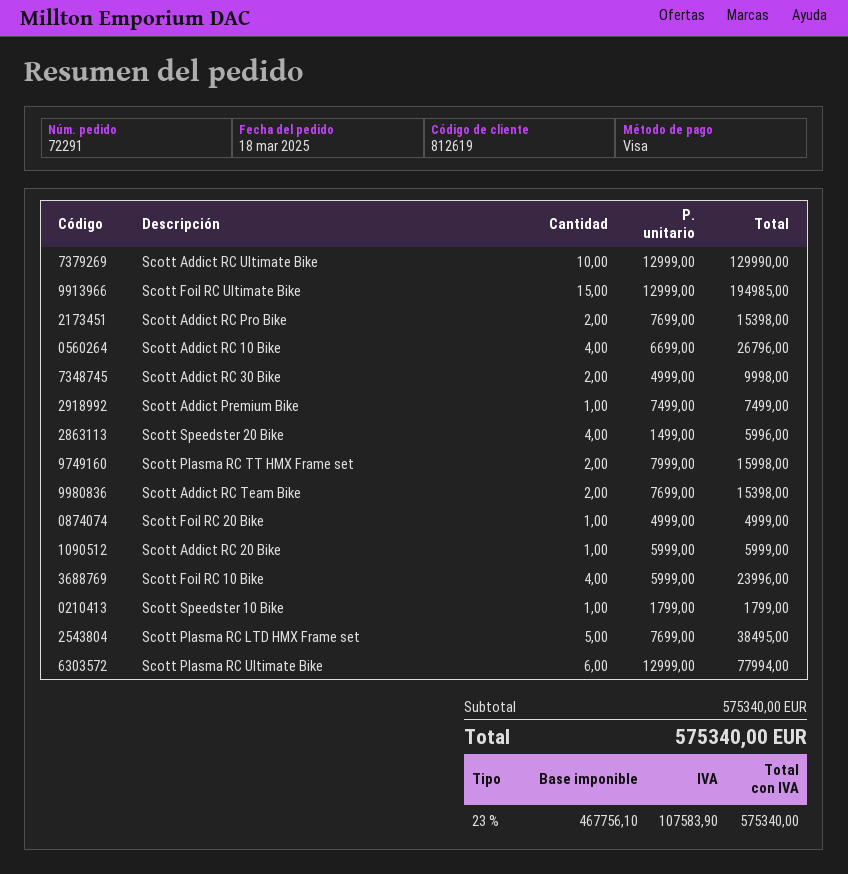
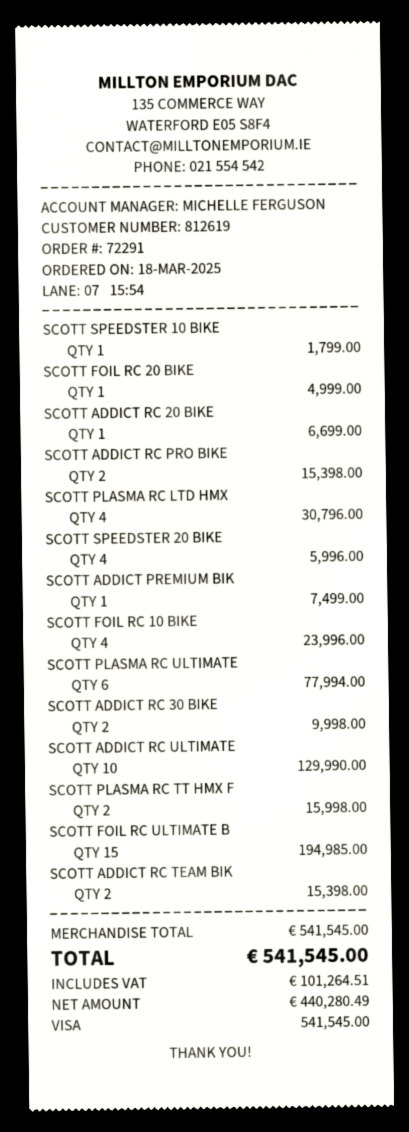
Scott Addict RC 10 Bike: 4 for 26796.00 -> none
Scott Addict RC 20 Bike: 1 for 5999.00 -> 1 for 6699.00
Scott Plasma RC LTD HMX Frame set: 5 for 38495.00 -> 4 for 30796.00
subtotal: 575340.00 -> 541545.00
net: 467756.10 -> 440280.49
tax: 107583.90 -> 101264.51
total: 575340.00 -> 541545.00

